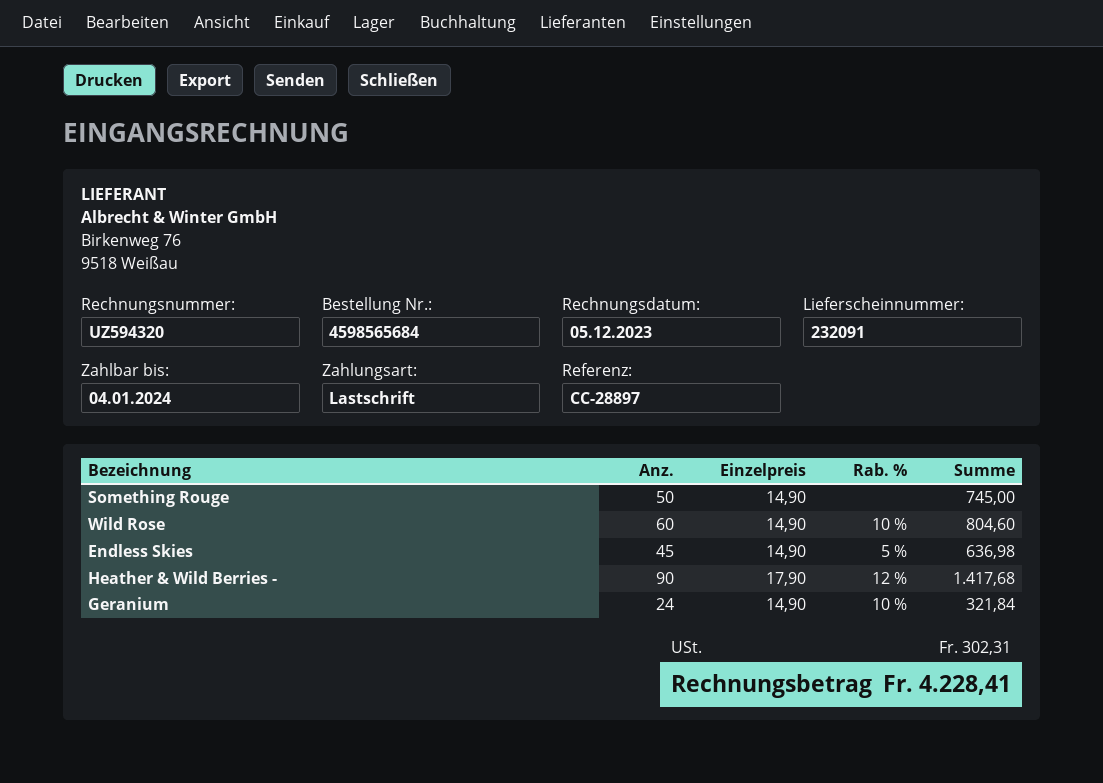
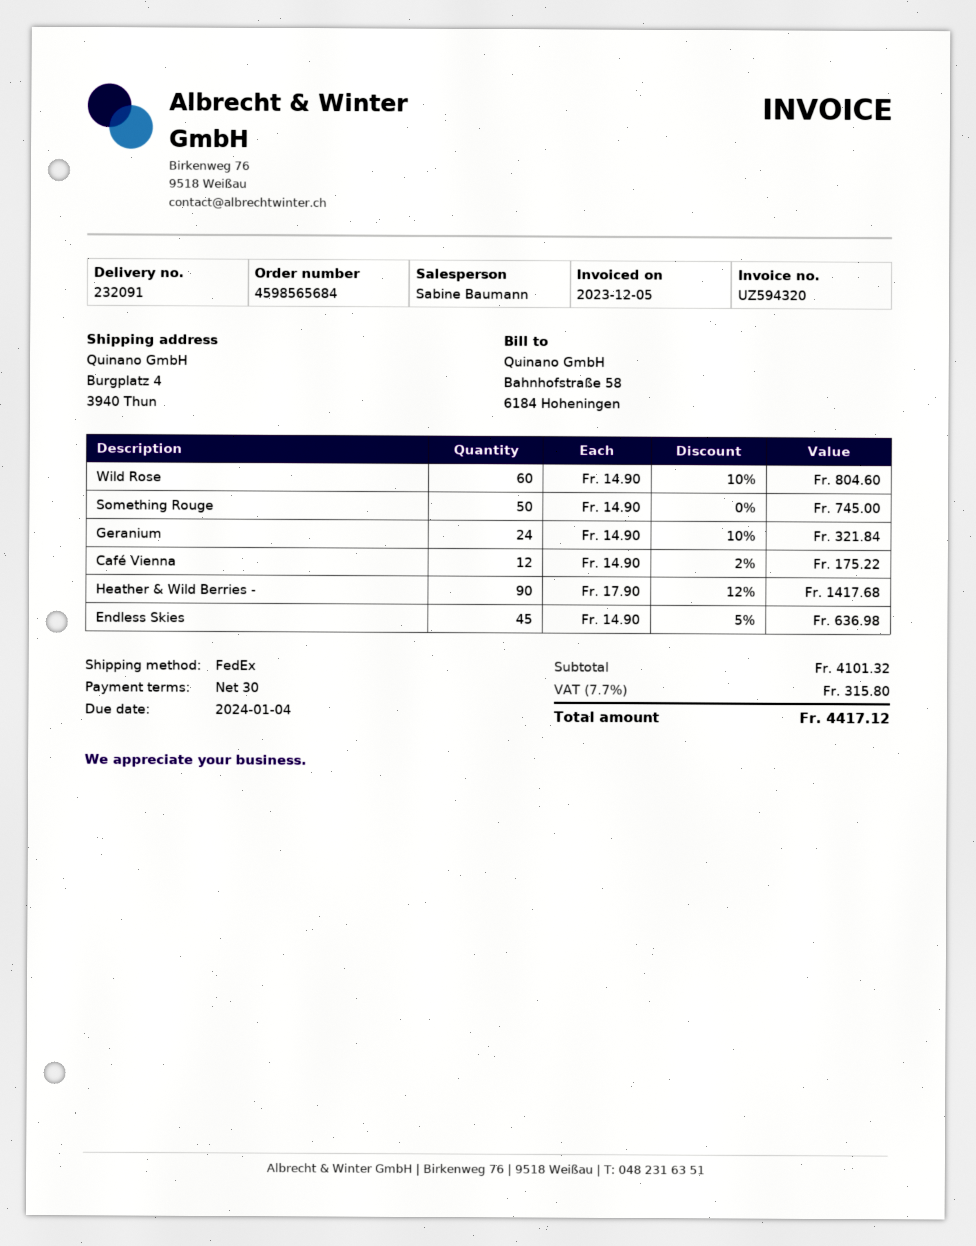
Café Vienna: none -> 12 x 14.90 - 2% = 175.22
tax: 302.31 -> 315.80
total: 4228.41 -> 4417.12

